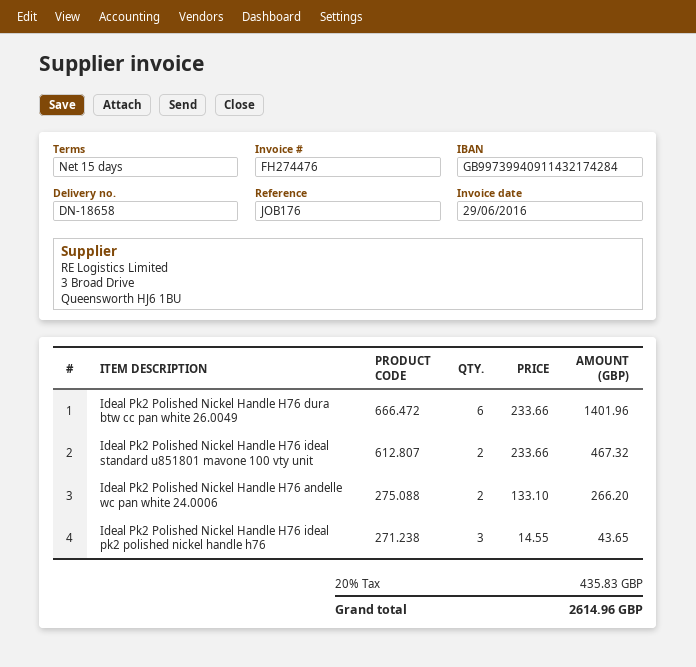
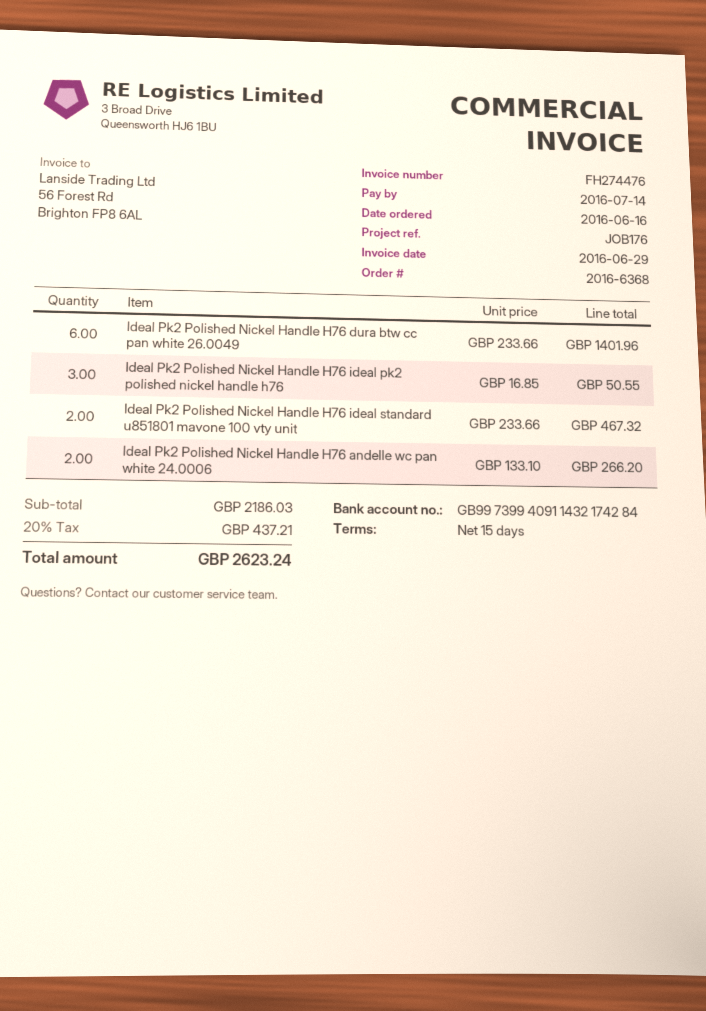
Ideal Pk2 Polished Nickel Handle H76 ideal pk2 polished nickel handle h76: 3 x 14.55 = 43.65 -> 3 x 16.85 = 50.55
tax: 20% = 435.83 -> 20% = 437.21
total: 2614.96 -> 2623.24

